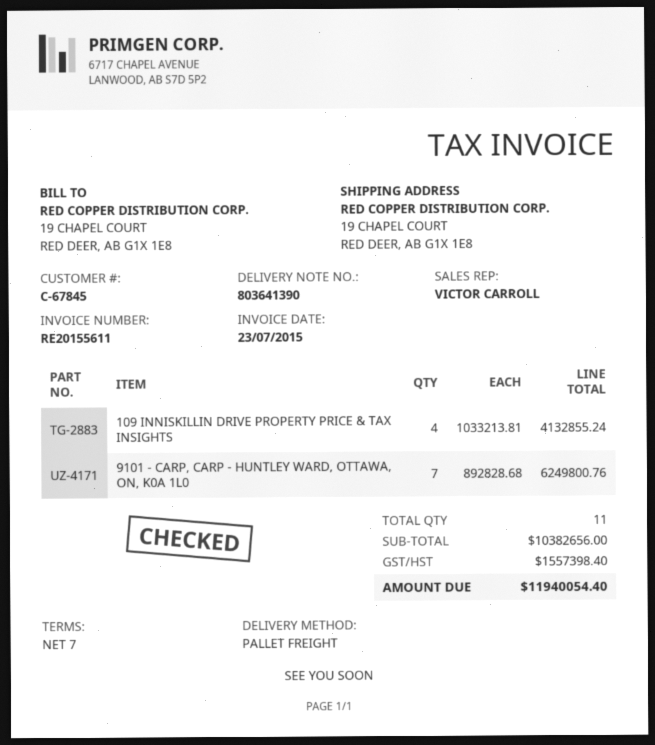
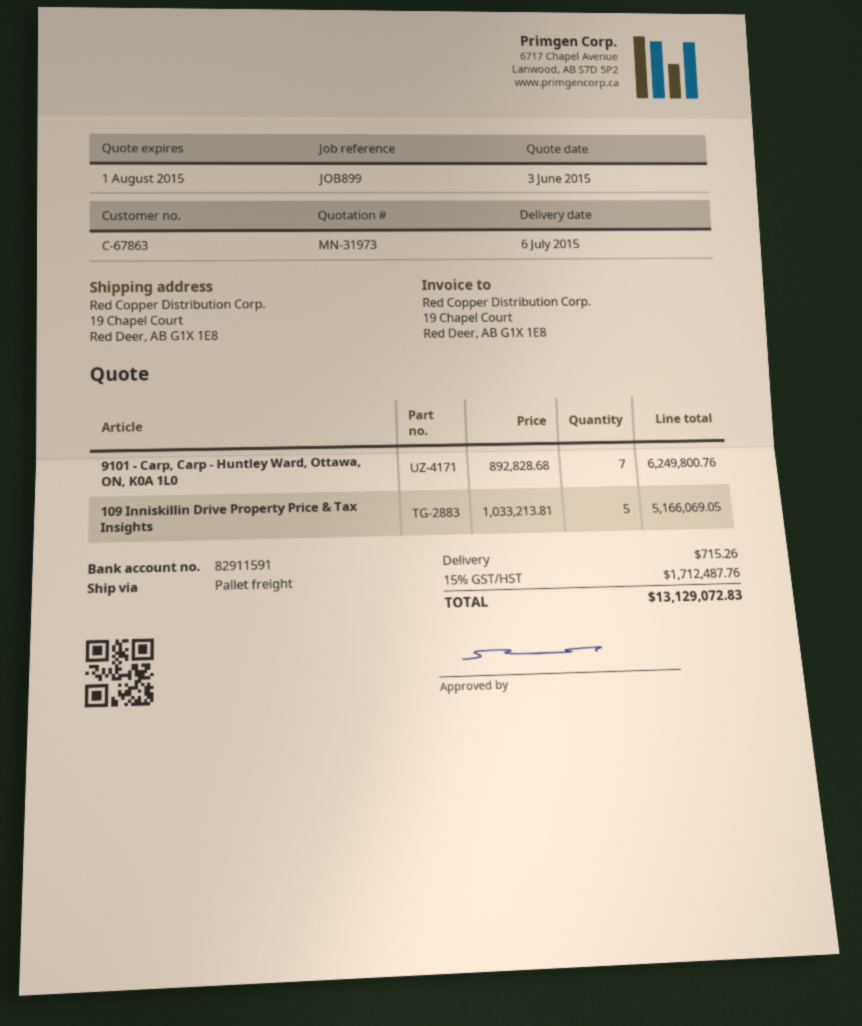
customer number: C-67845 -> C-67863
109 INNISKILLIN DRIVE PROPERTY PRICE & TAX INSIGHTS: 4 x 1033213.81 = 4132855.24 -> 5 x 1033213.81 = 5166069.05
shipping: none -> 715.26
tax: 1557398.40 -> 1712487.76
total: 11940054.40 -> 13129072.83

